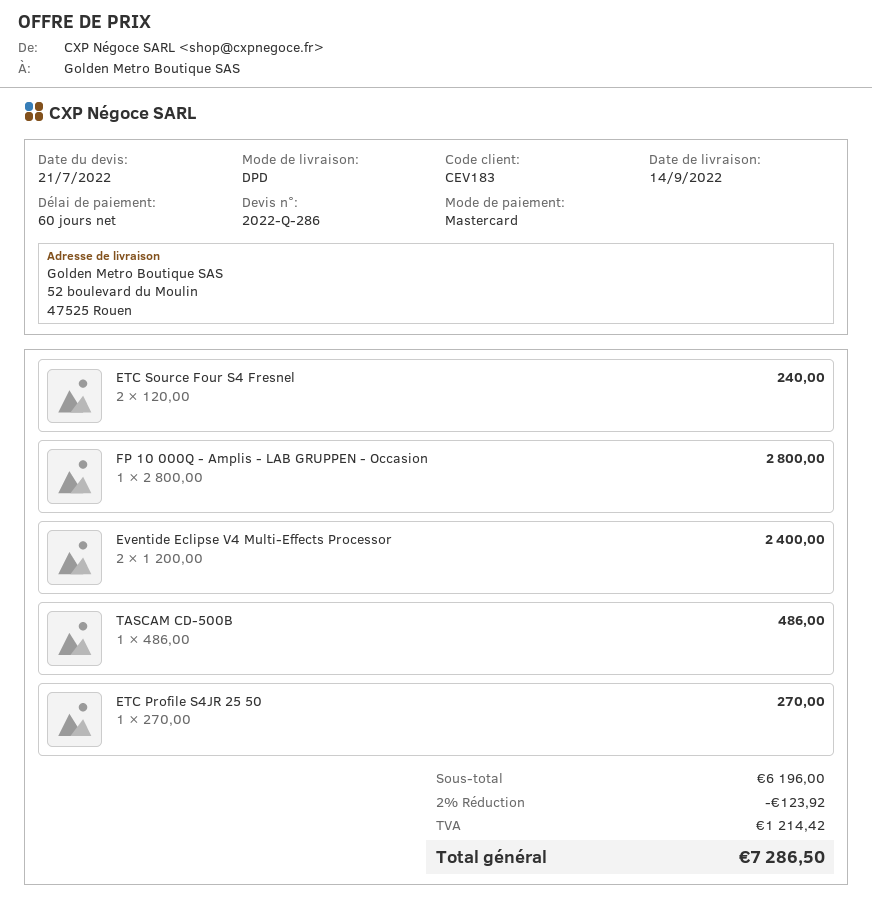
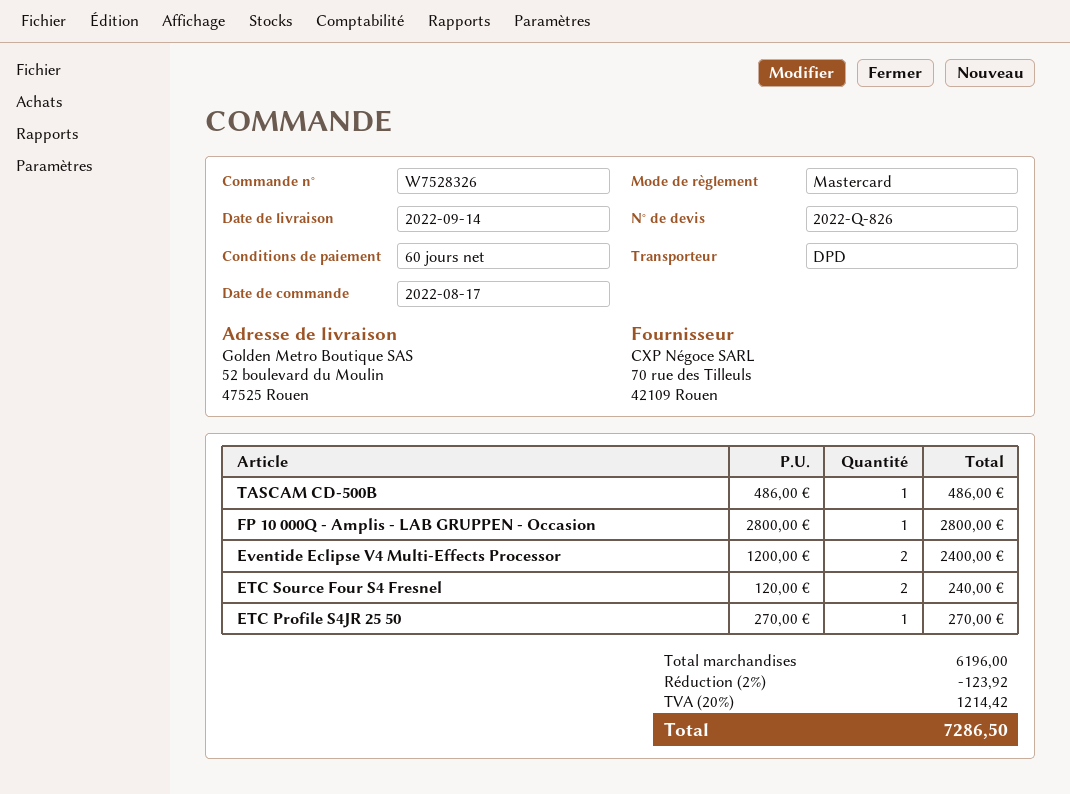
quote number: 2022-Q-286 -> 2022-Q-826

